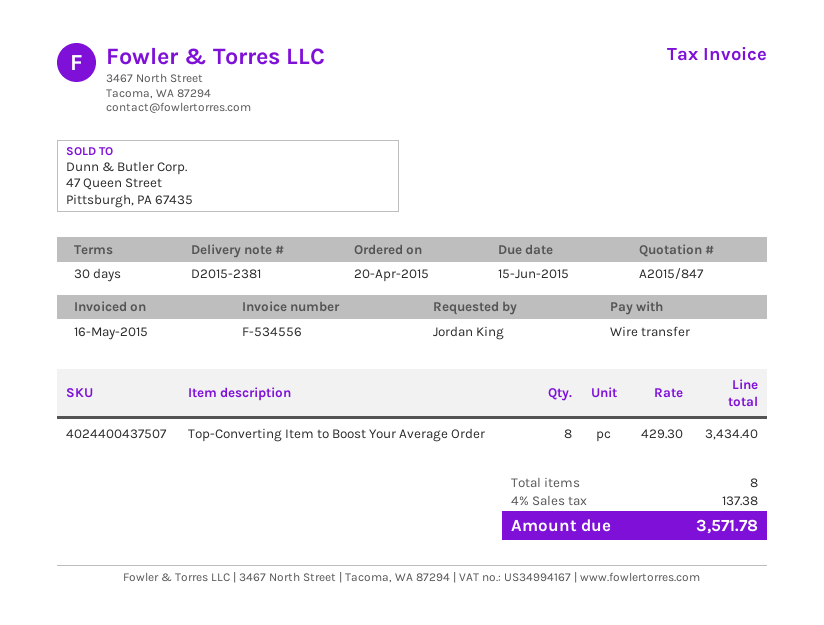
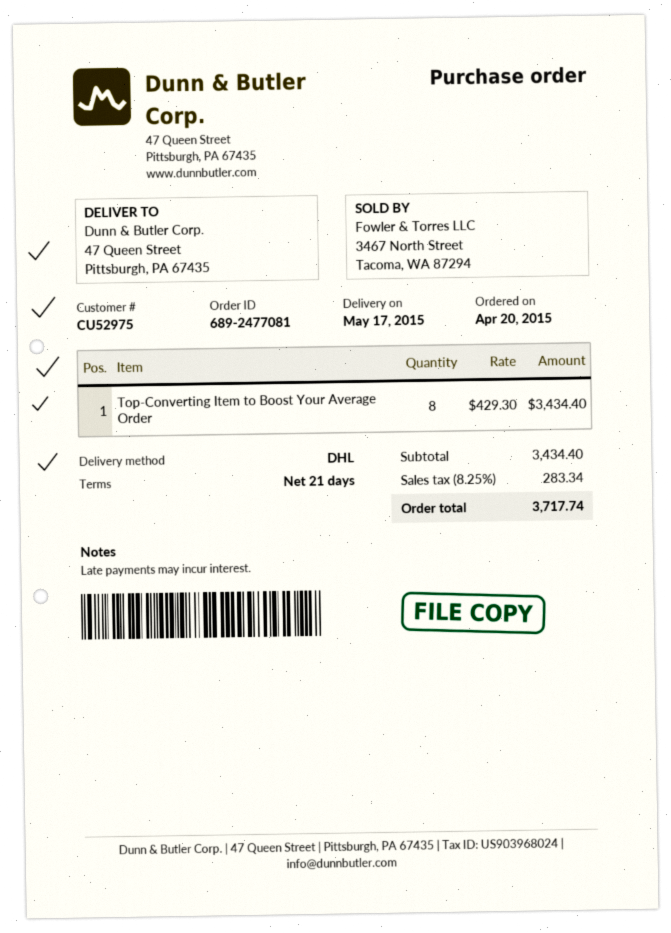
payment terms: 30 days -> 21 days
tax: 4% = 137.38 -> 8.25% = 283.34
total: 3571.78 -> 3717.74

